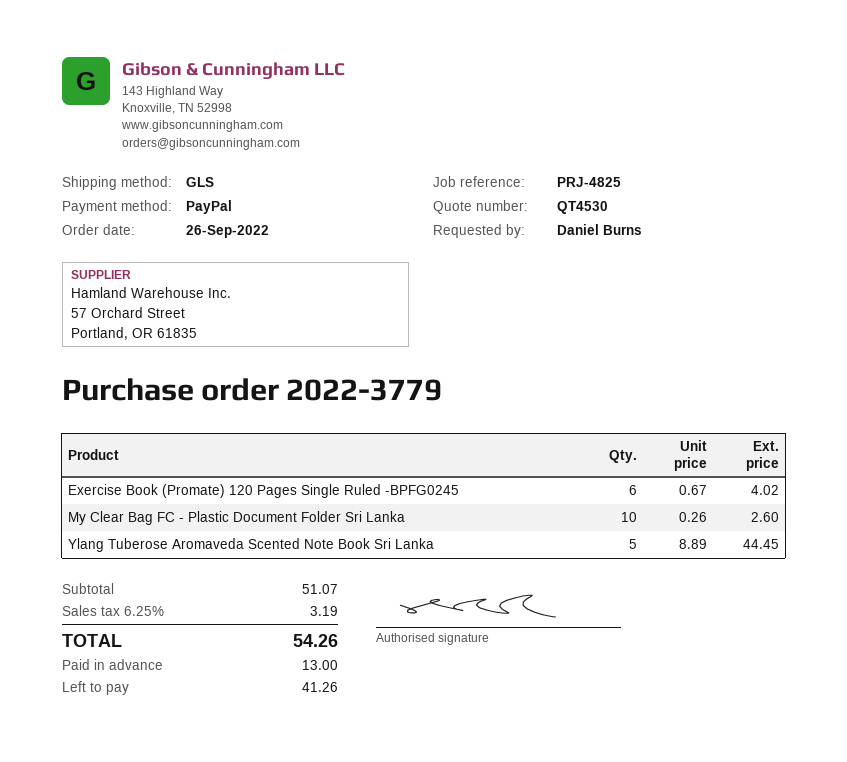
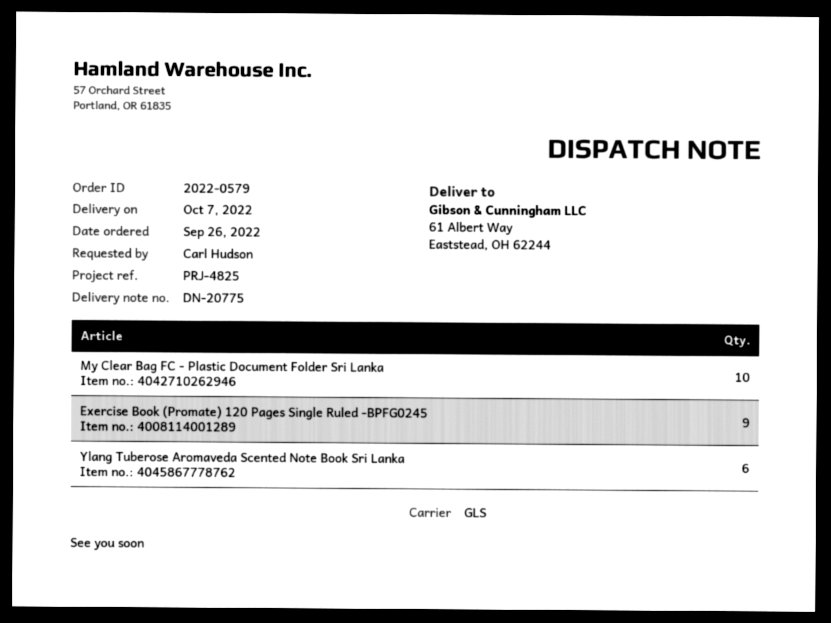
order number: 2022-3779 -> 2022-0579
ordered by: Daniel Burns -> Carl Hudson
Exercise Book (Promate) 120 Pages Single Ruled -BPFG0245: 6 -> 9
Ylang Tuberose Aromaveda Scented Note Book Sri Lanka: 5 -> 6

